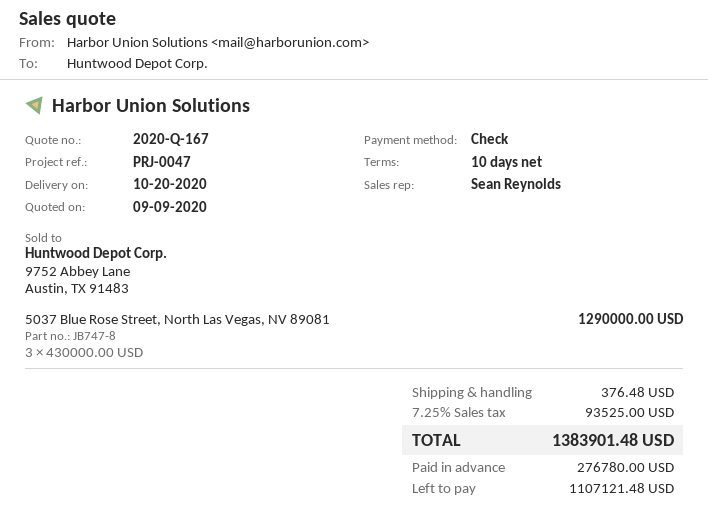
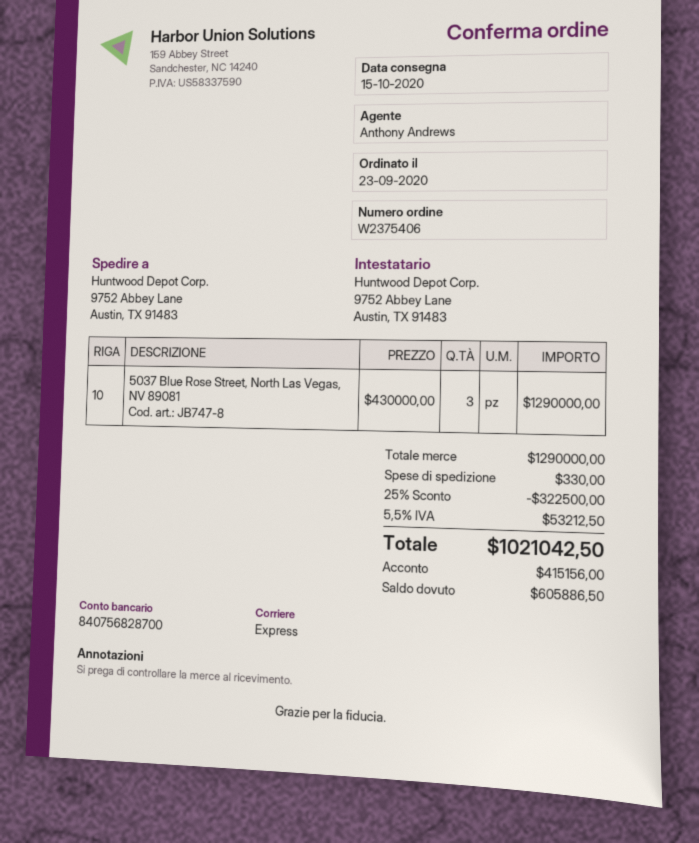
delivery date: 2020-10-20 -> 2020-10-15
sales rep: Sean Reynolds -> Anthony Andrews
discount: none -> 25% = 322500.00
shipping: 376.48 -> 330.00
tax: 7.25% = 93525.00 -> 5.5% = 53212.50
total: 1383901.48 -> 1021042.50
deposit: 276780.00 -> 415156.00
balance: 1107121.48 -> 605886.50

